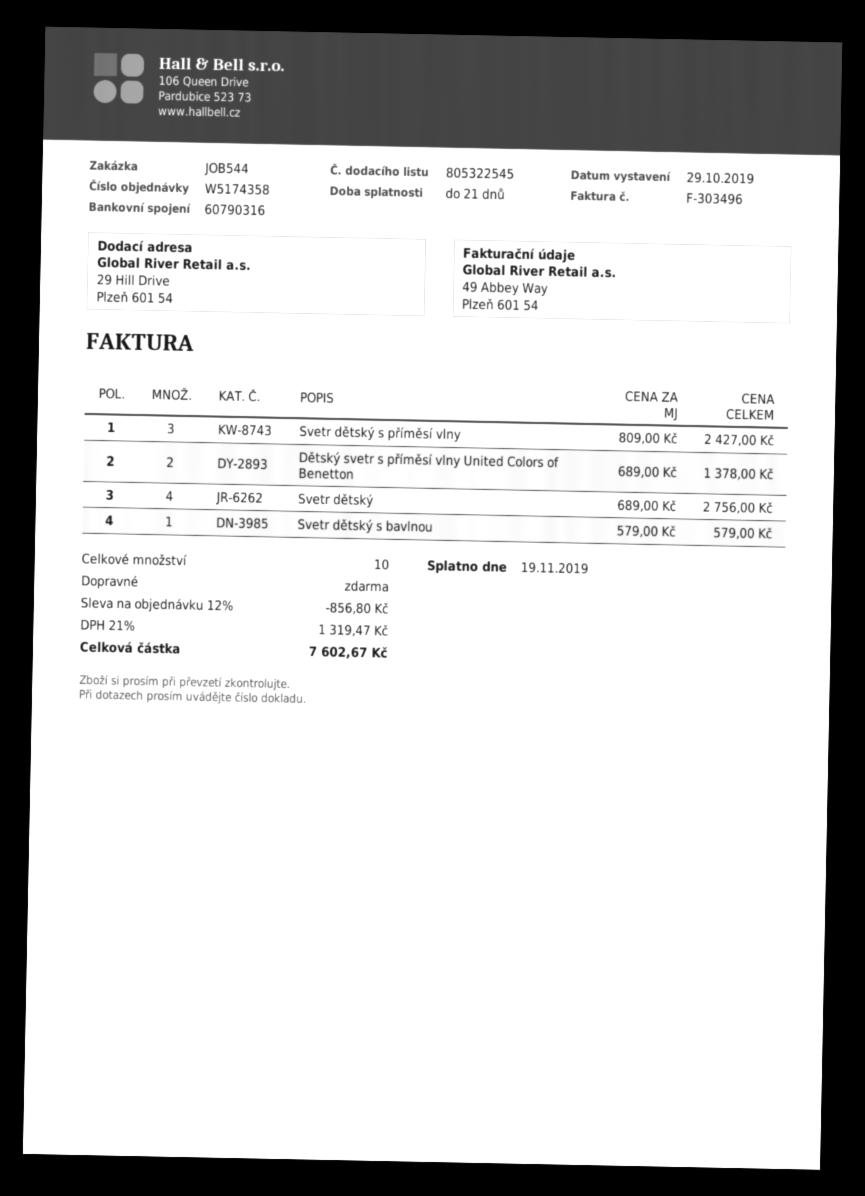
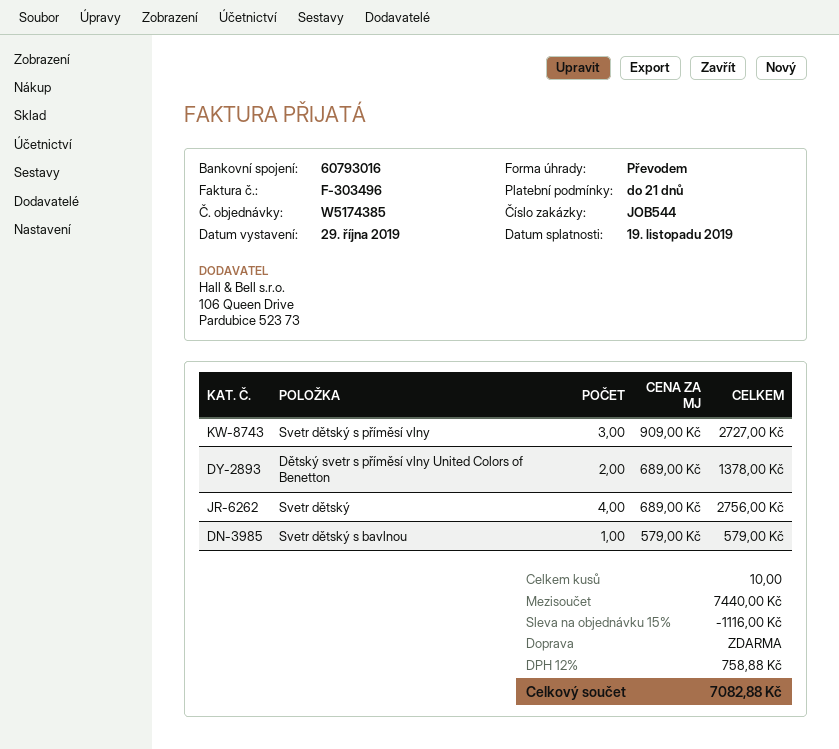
order number: W5174358 -> W5174385
bank account: 60790316 -> 60793016
Svetr dětský s příměsí vlny: 3 x 809.00 = 2427.00 -> 3 x 909.00 = 2727.00
discount: 12% = 856.80 -> 15% = 1116.00
tax: 21% = 1319.47 -> 12% = 758.88
total: 7602.67 -> 7082.88

